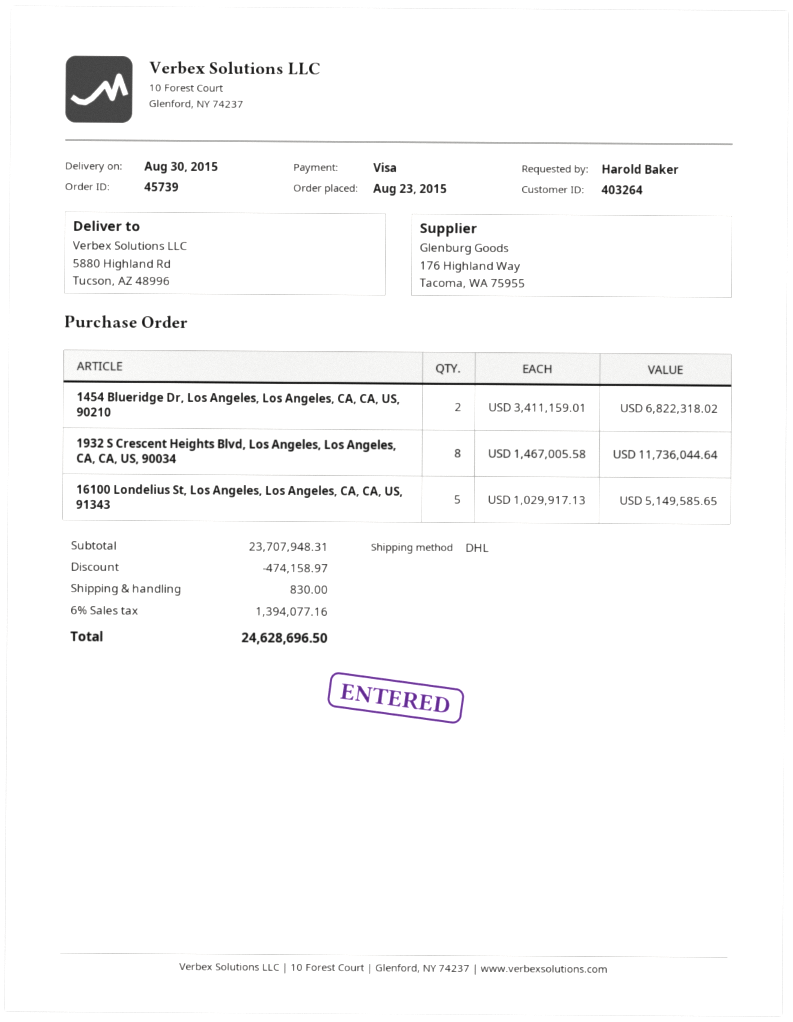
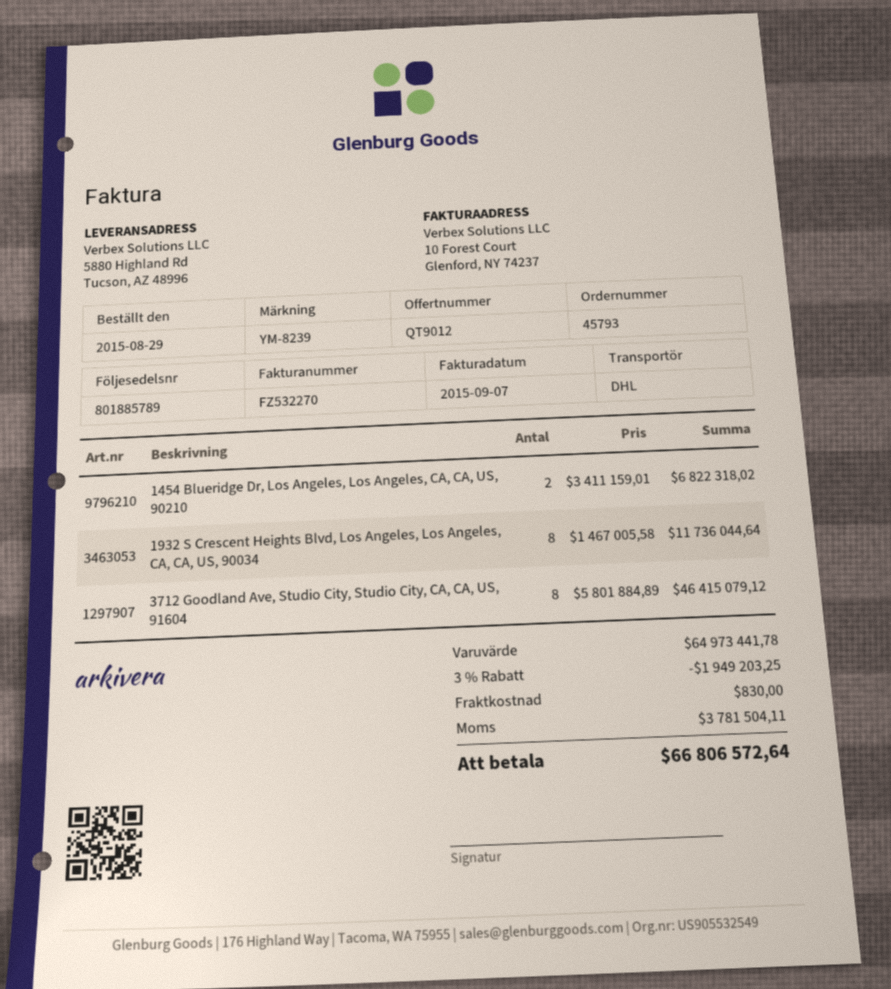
order number: 45739 -> 45793
order date: 2015-08-23 -> 2015-08-29
16100 Londelius St, Los Angeles, Los Angeles, CA, CA, US, 91343: 5 x 1029917.13 = 5149585.65 -> none
3712 Goodland Ave, Studio City, Studio City, CA, CA, US, 91604: none -> 8 x 5801884.89 = 46415079.12
subtotal: 23707948.31 -> 64973441.78
discount: 474158.97 -> 1949203.25
tax: 1394077.16 -> 3781504.11
total: 24628696.50 -> 66806572.64

